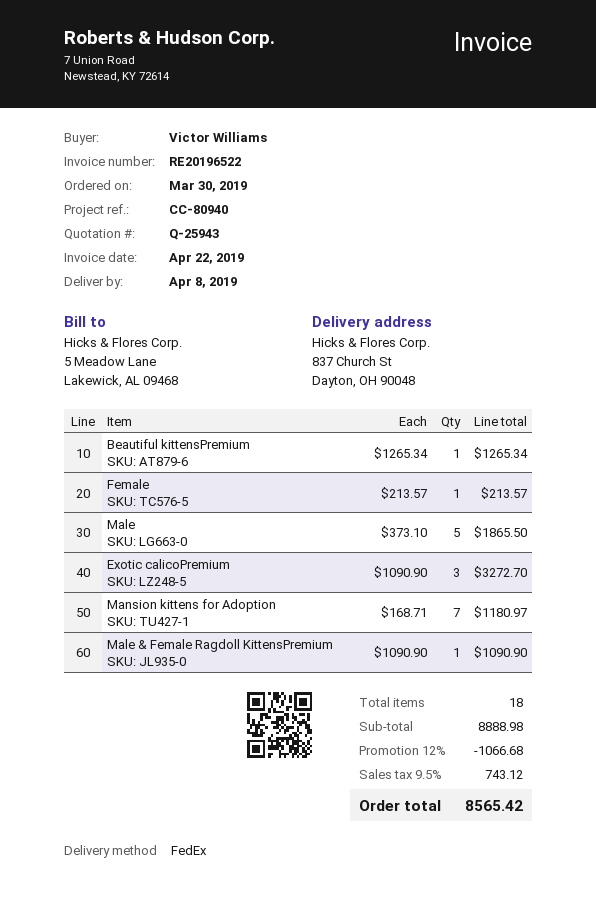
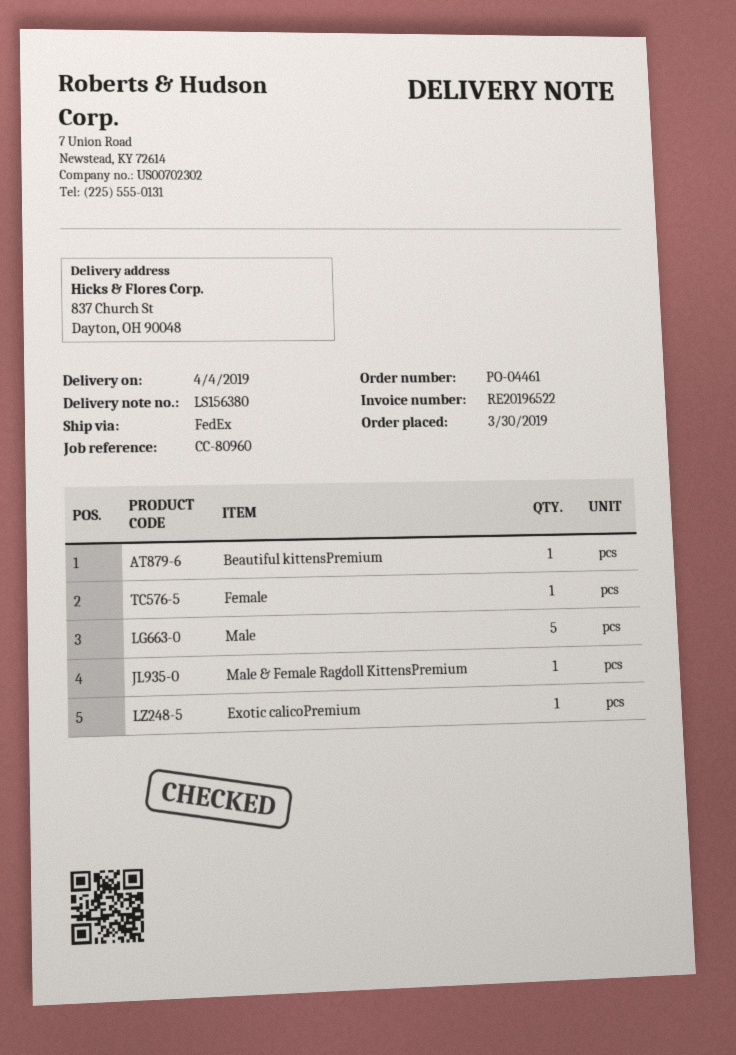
delivery date: 2019-04-08 -> 2019-04-04
reference: CC-80940 -> CC-80960
Exotic calicoPremium: 3 -> 1
Mansion kittens for Adoption: 7 -> none

